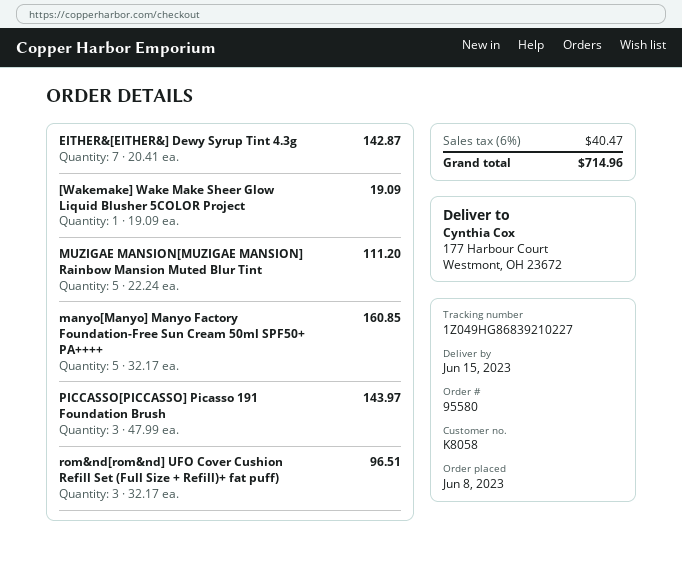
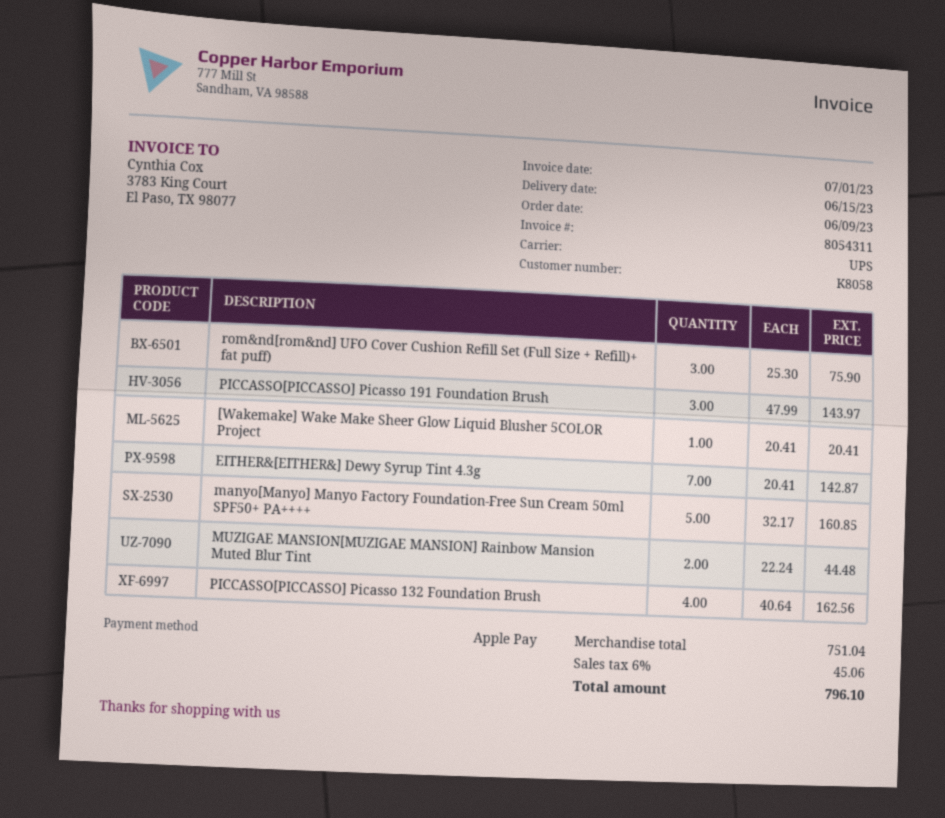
order date: 2023-06-08 -> 2023-06-09
[Wakemake] Wake Make Sheer Glow Liquid Blusher 5COLOR Project: 1 x 19.09 = 19.09 -> 1 x 20.41 = 20.41
MUZIGAE MANSION[MUZIGAE MANSION] Rainbow Mansion Muted Blur Tint: 5 x 22.24 = 111.20 -> 2 x 22.24 = 44.48
rom&nd[rom&nd] UFO Cover Cushion Refill Set (Full Size + Refill)+ fat puff): 3 x 32.17 = 96.51 -> 3 x 25.30 = 75.90
PICCASSO[PICCASSO] Picasso 132 Foundation Brush: none -> 4 x 40.64 = 162.56
tax: 6% = 40.47 -> 6% = 45.06
total: 714.96 -> 796.10

